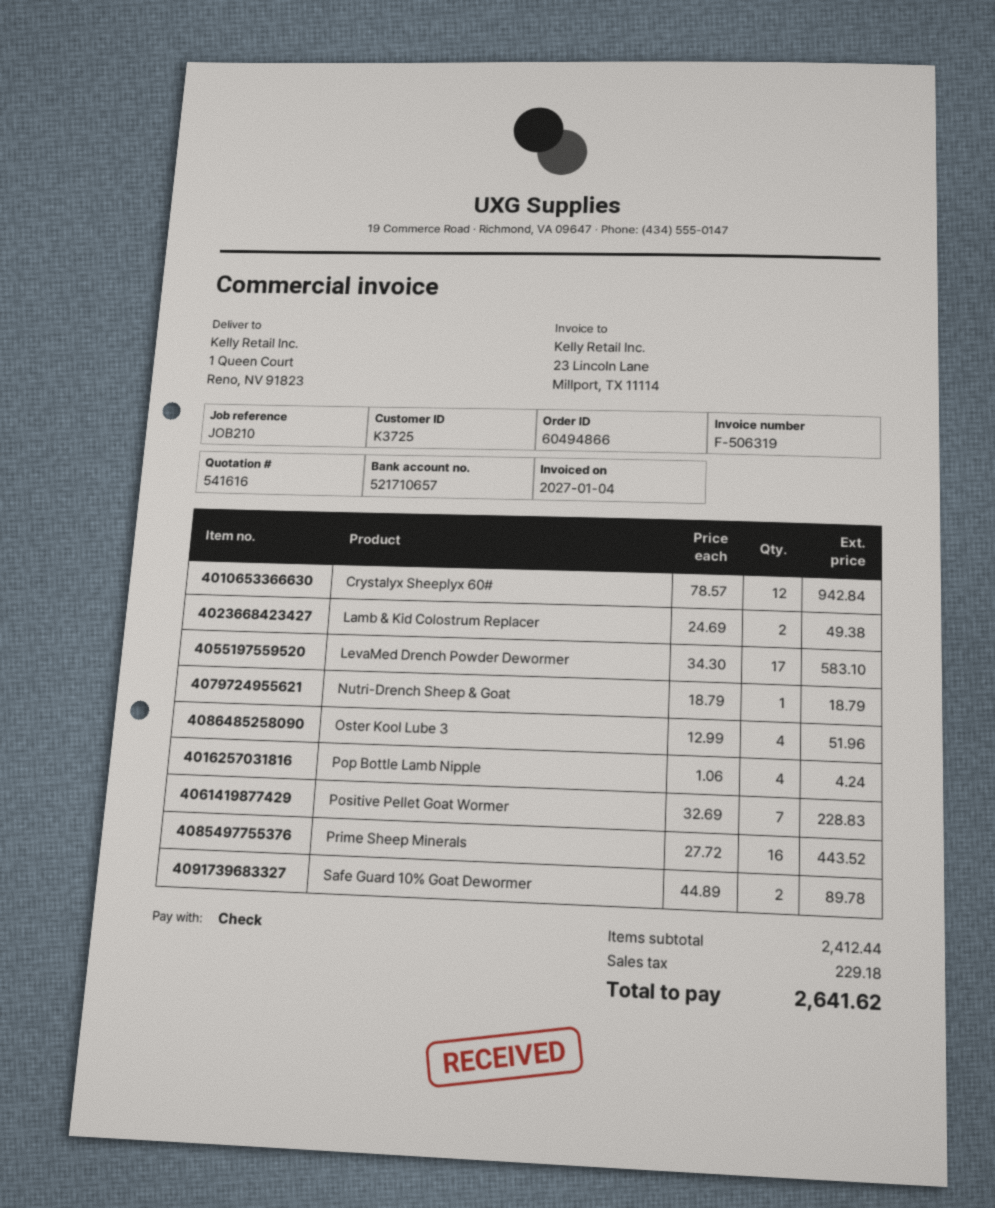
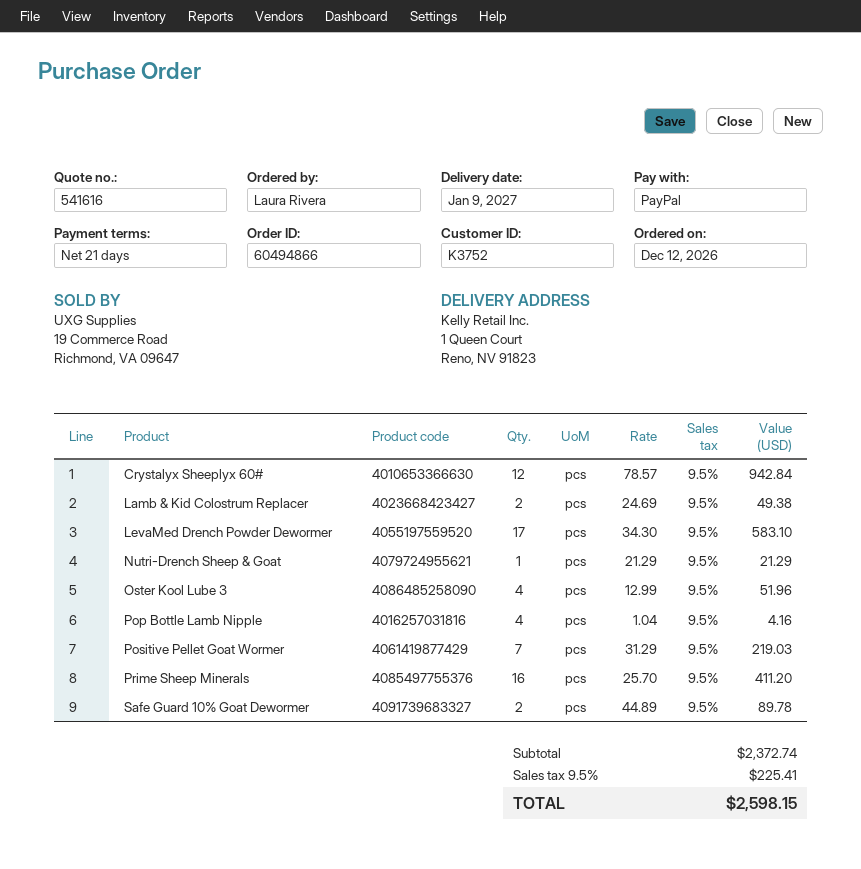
customer number: K3725 -> K3752
payment method: cheque -> PayPal
Nutri-Drench Sheep & Goat: 1 x 18.79 = 18.79 -> 1 x 21.29 = 21.29
Pop Bottle Lamb Nipple: 4 x 1.06 = 4.24 -> 4 x 1.04 = 4.16
Positive Pellet Goat Wormer: 7 x 32.69 = 228.83 -> 7 x 31.29 = 219.03
Prime Sheep Minerals: 16 x 27.72 = 443.52 -> 16 x 25.70 = 411.20
subtotal: 2412.44 -> 2372.74
tax: 229.18 -> 225.41
total: 2641.62 -> 2598.15

